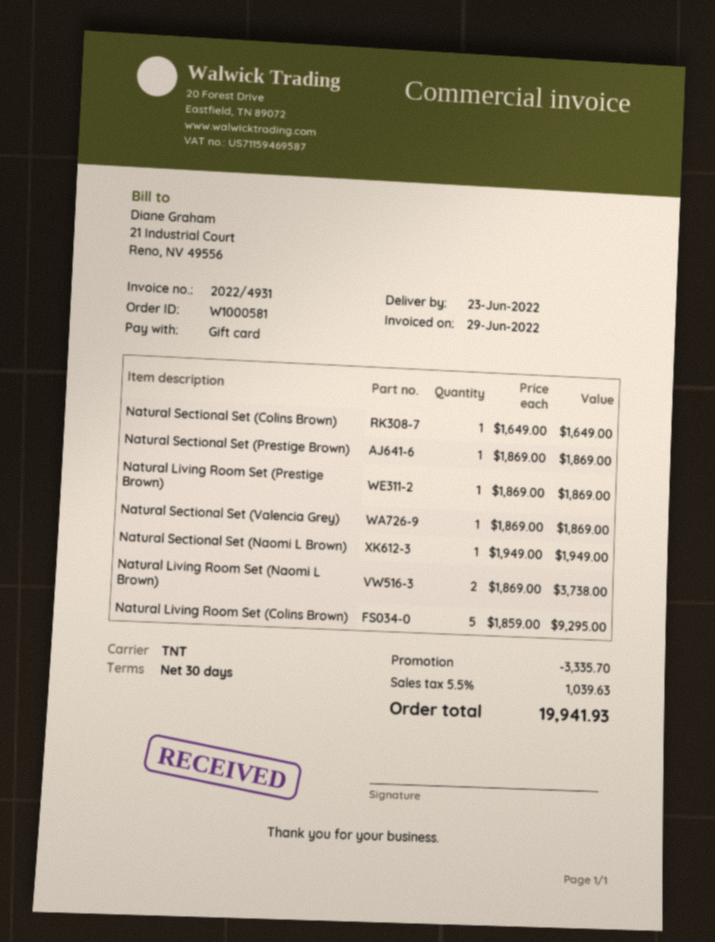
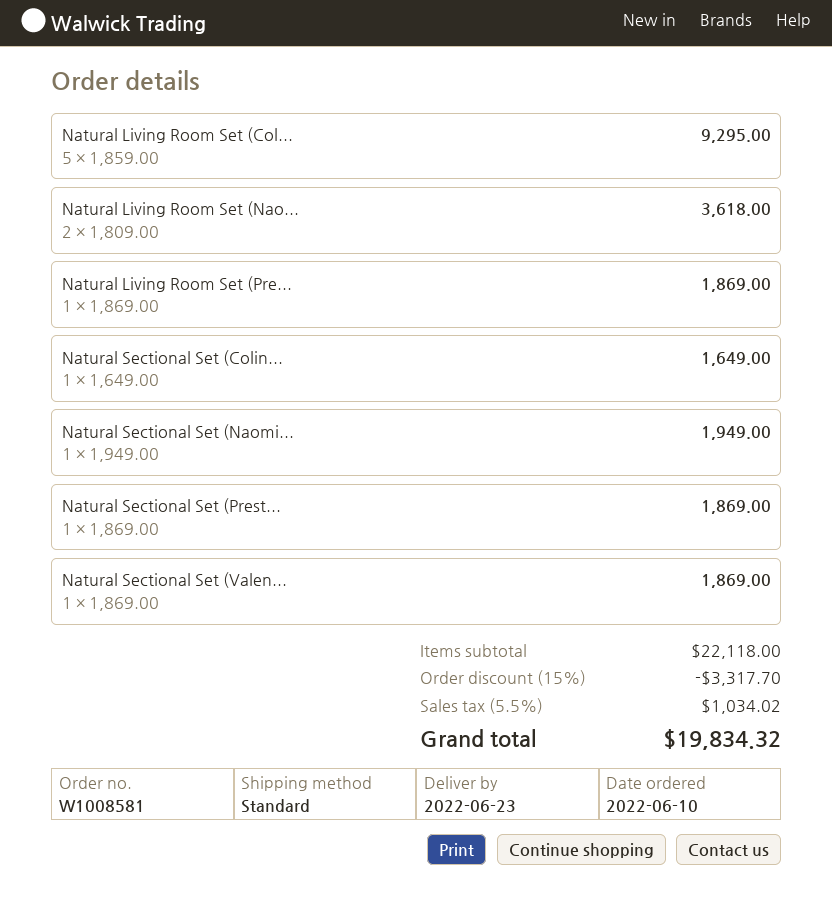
order number: W1000581 -> W1008581
shipping method: TNT -> standard
Natural Living Room Set (Naomi L Brown): 2 x 1869.00 = 3738.00 -> 2 x 1809.00 = 3618.00
discount: 3335.70 -> 3317.70
tax: 5.5% = 1039.63 -> 5.5% = 1034.02
total: 19941.93 -> 19834.32

